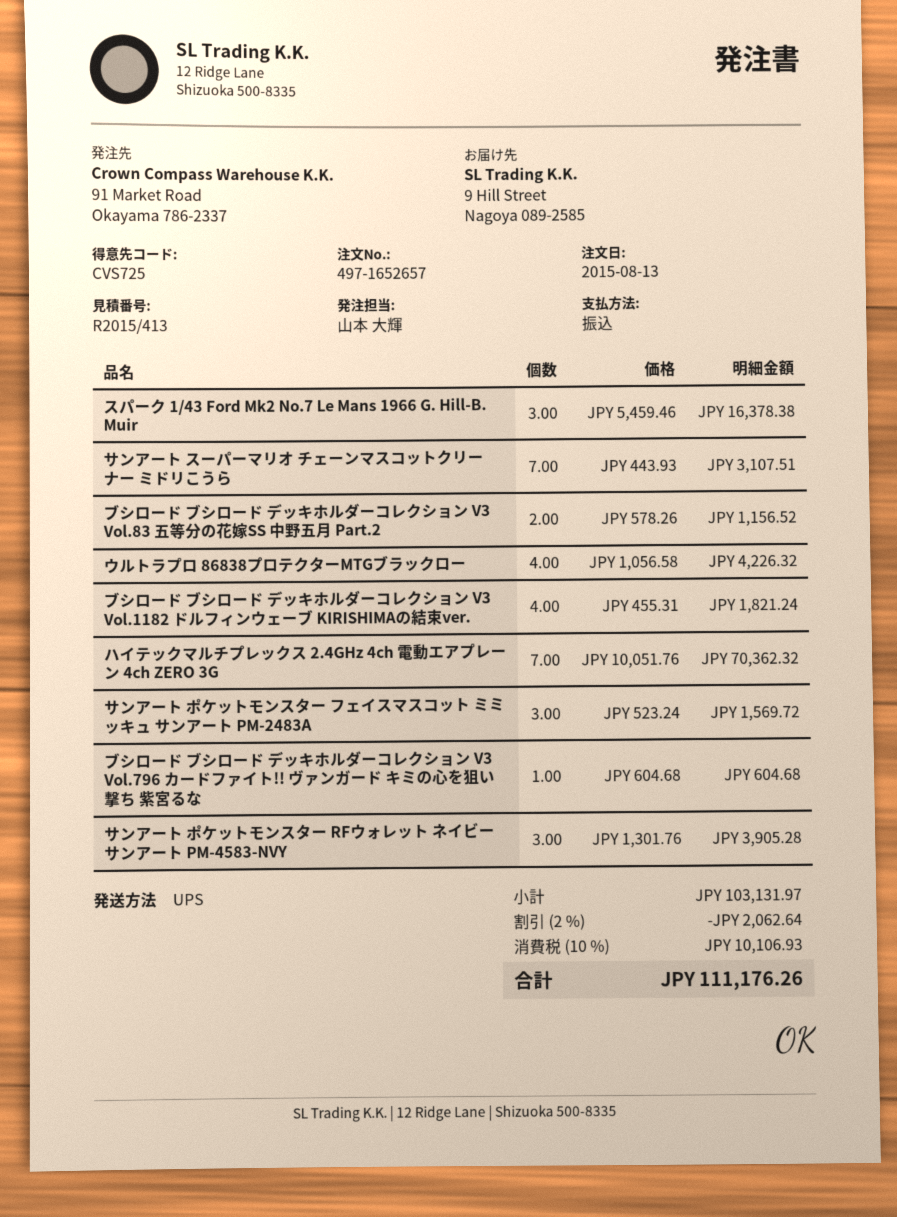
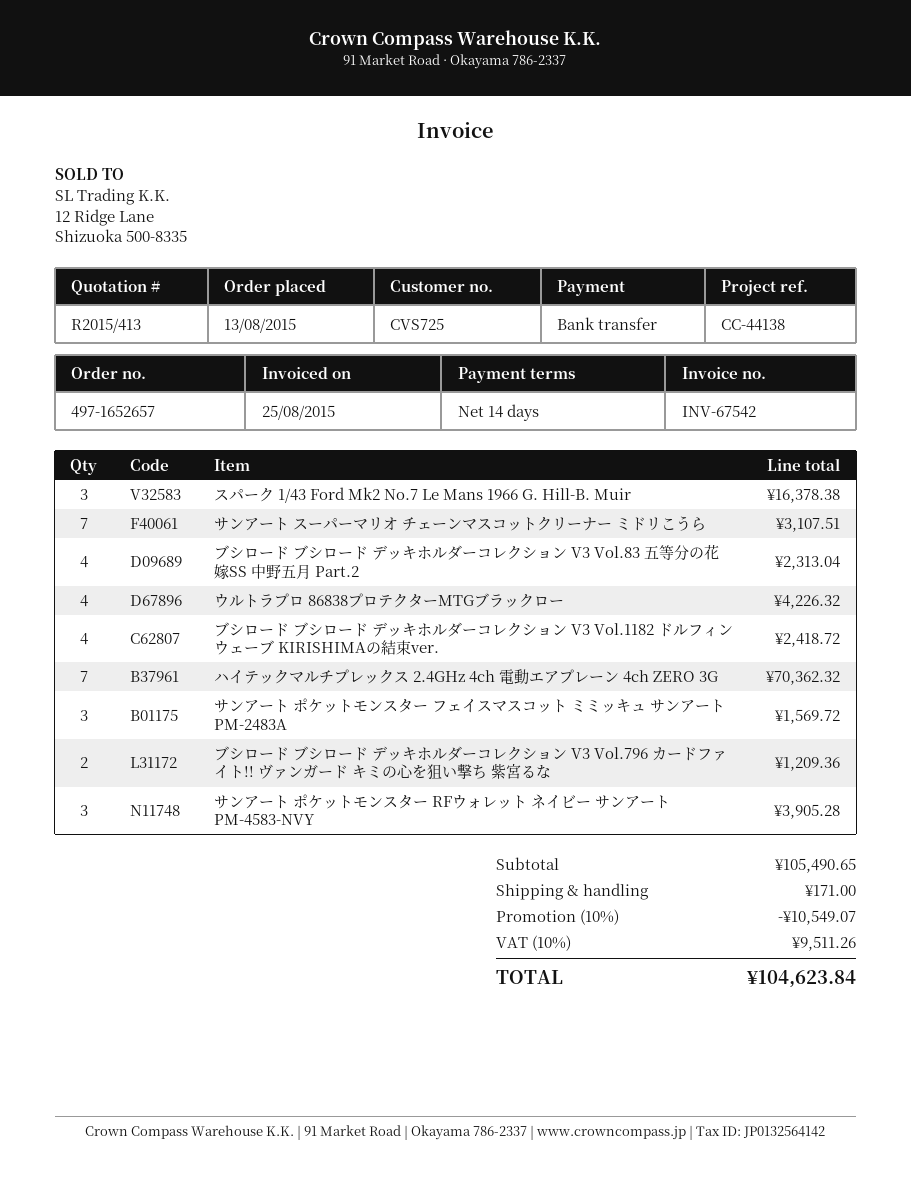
ブシロード ブシロード デッキホルダーコレクション V3 Vol.83 五等分の花嫁SS 中野五月 Part.2: 2 for 1156.52 -> 4 for 2313.04
ブシロード ブシロード デッキホルダーコレクション V3 Vol.1182 ドルフィンウェーブ KIRISHIMAの結束ver.: 4 for 1821.24 -> 4 for 2418.72
ブシロード ブシロード デッキホルダーコレクション V3 Vol.796 カードファイト!! ヴァンガード キミの心を狙い撃ち 紫宮るな: 1 for 604.68 -> 2 for 1209.36
subtotal: 103131.97 -> 105490.65
discount: 2% = 2062.64 -> 10% = 10549.07
shipping: none -> 171.00
tax: 10% = 10106.93 -> 10% = 9511.26
total: 111176.26 -> 104623.84

